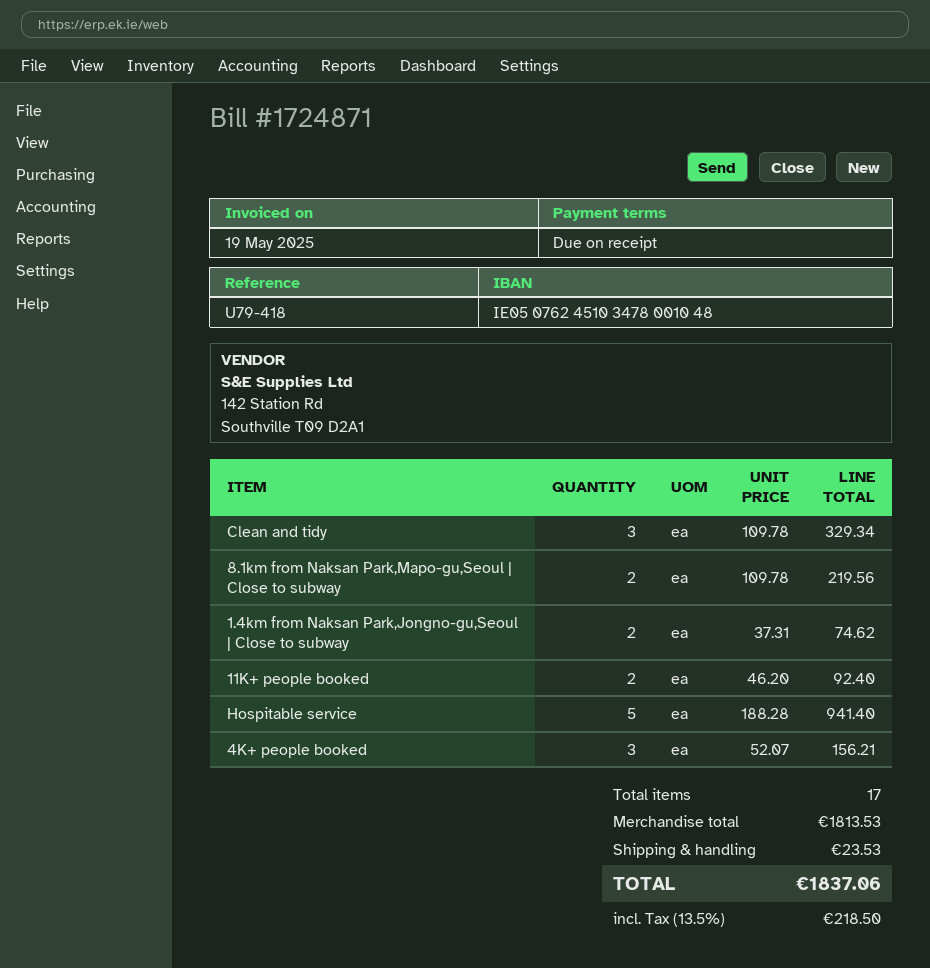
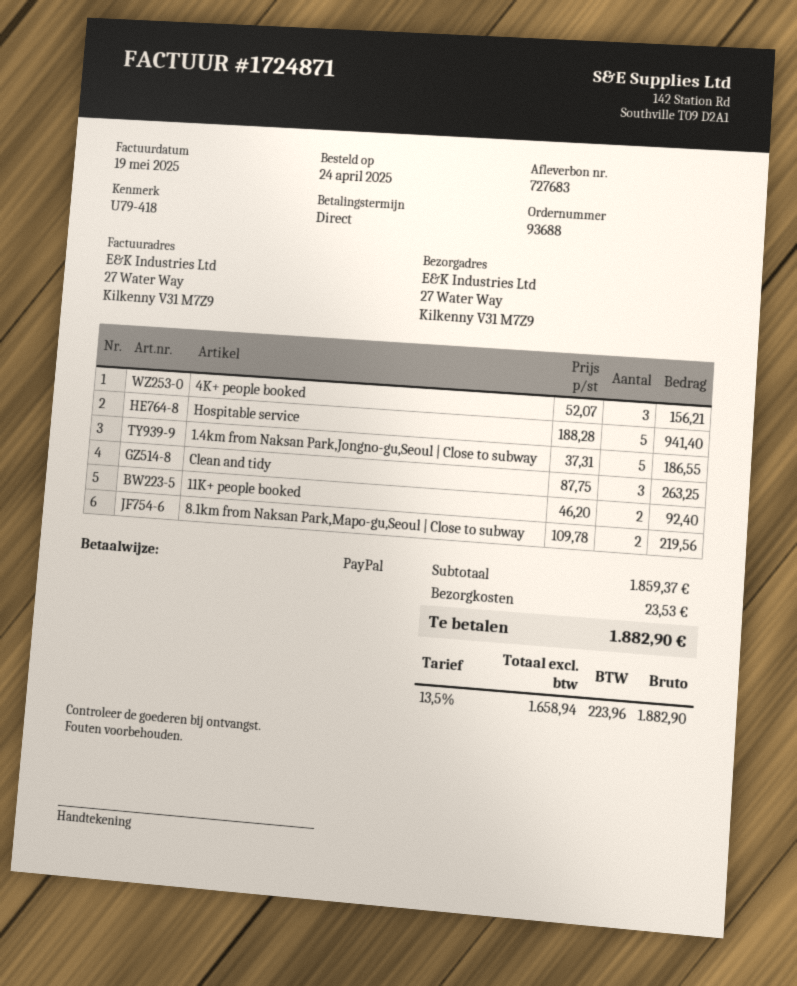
Clean and tidy: 3 x 109.78 = 329.34 -> 3 x 87.75 = 263.25
1.4km from Naksan Park,Jongno-gu,Seoul | Close to subway: 2 x 37.31 = 74.62 -> 5 x 37.31 = 186.55
subtotal: 1813.53 -> 1859.37
tax: 13.5% = 218.50 -> 13.5% = 223.96
total: 1837.06 -> 1882.90

